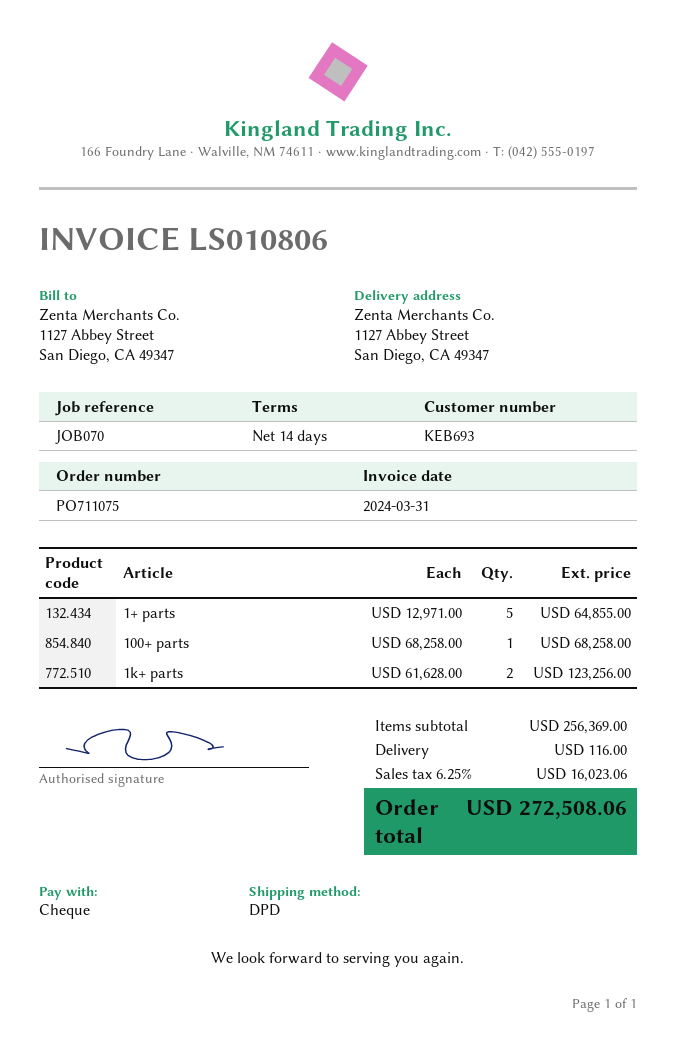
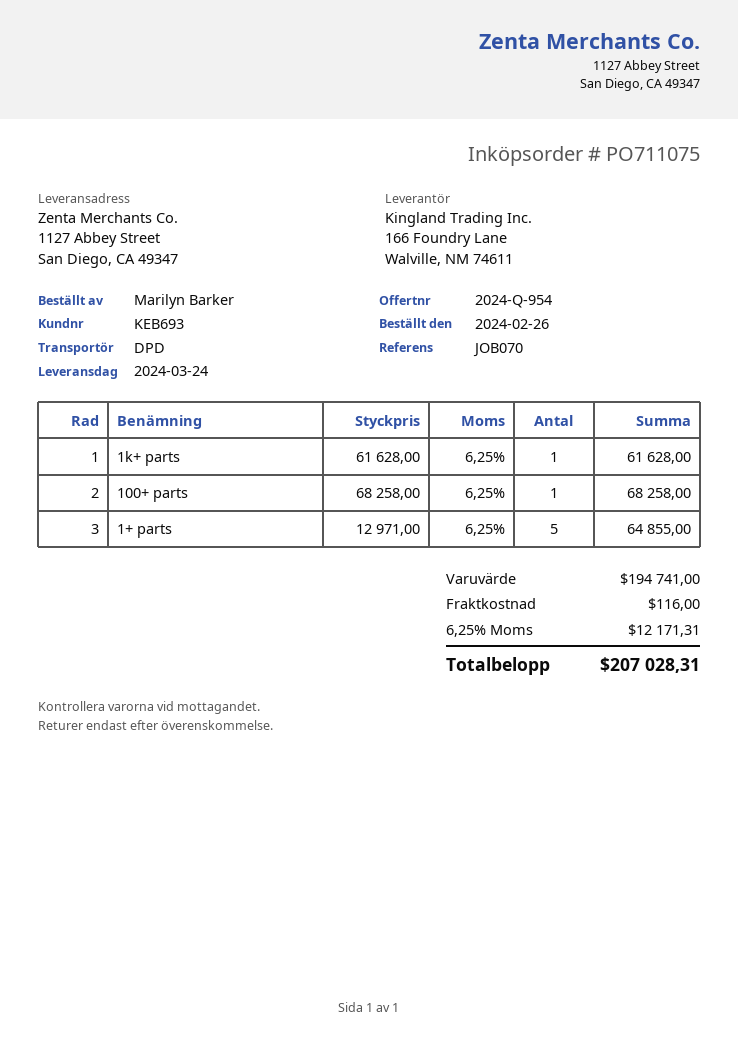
1k+ parts: 2 x 61628.00 = 123256.00 -> 1 x 61628.00 = 61628.00
subtotal: 256369.00 -> 194741.00
tax: 6.25% = 16023.06 -> 6.25% = 12171.31
total: 272508.06 -> 207028.31

